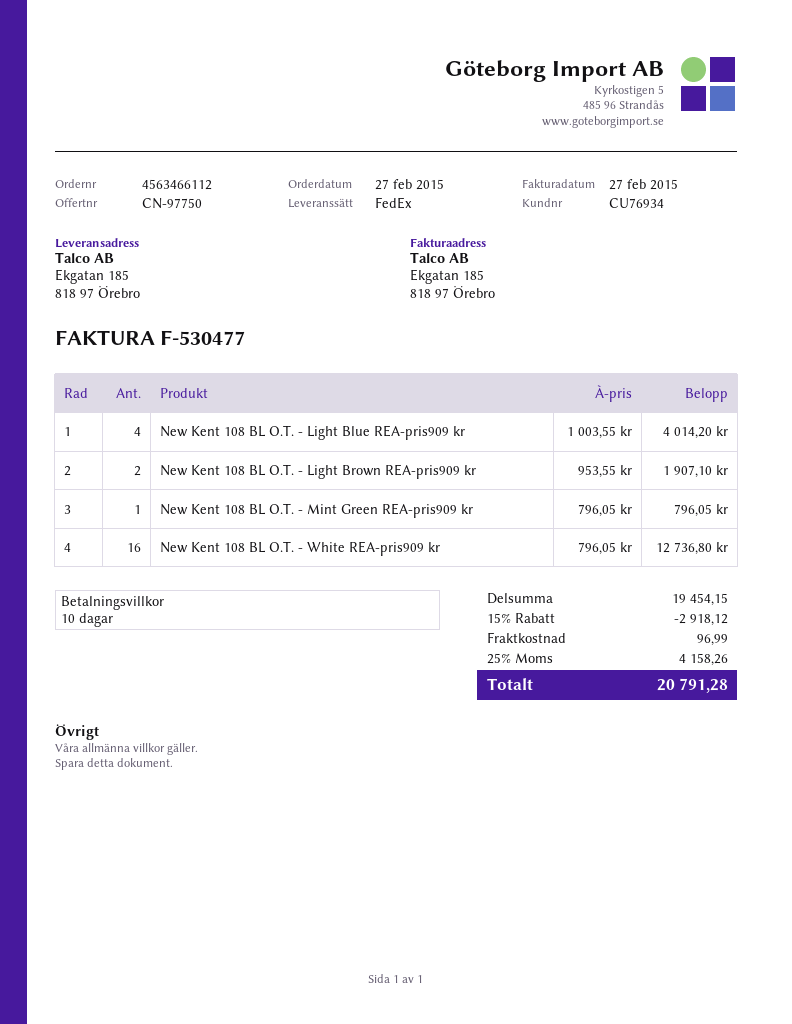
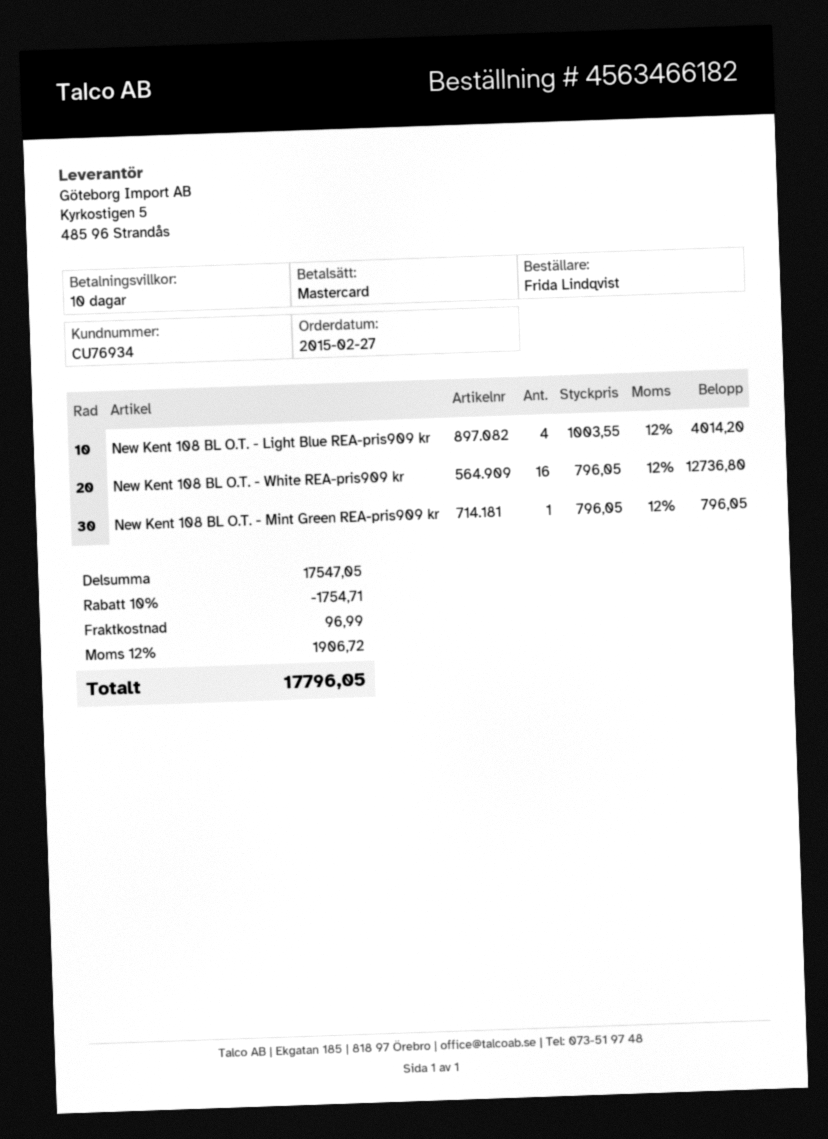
order number: 4563466112 -> 4563466182
New Kent 108 BL O.T. - Light Brown REA-pris909 kr: 2 x 953.55 = 1907.10 -> none
subtotal: 19454.15 -> 17547.05
discount: 15% = 2918.12 -> 10% = 1754.71
tax: 25% = 4158.26 -> 12% = 1906.72
total: 20791.28 -> 17796.05

